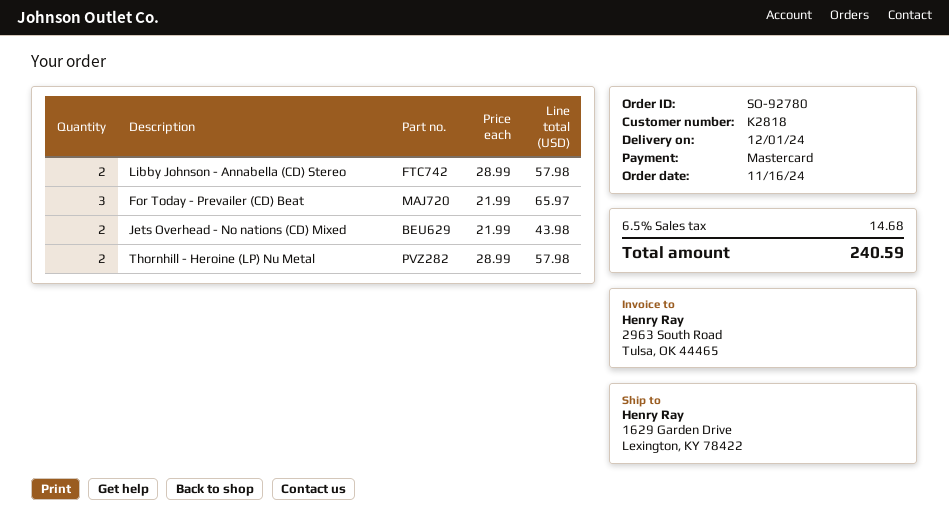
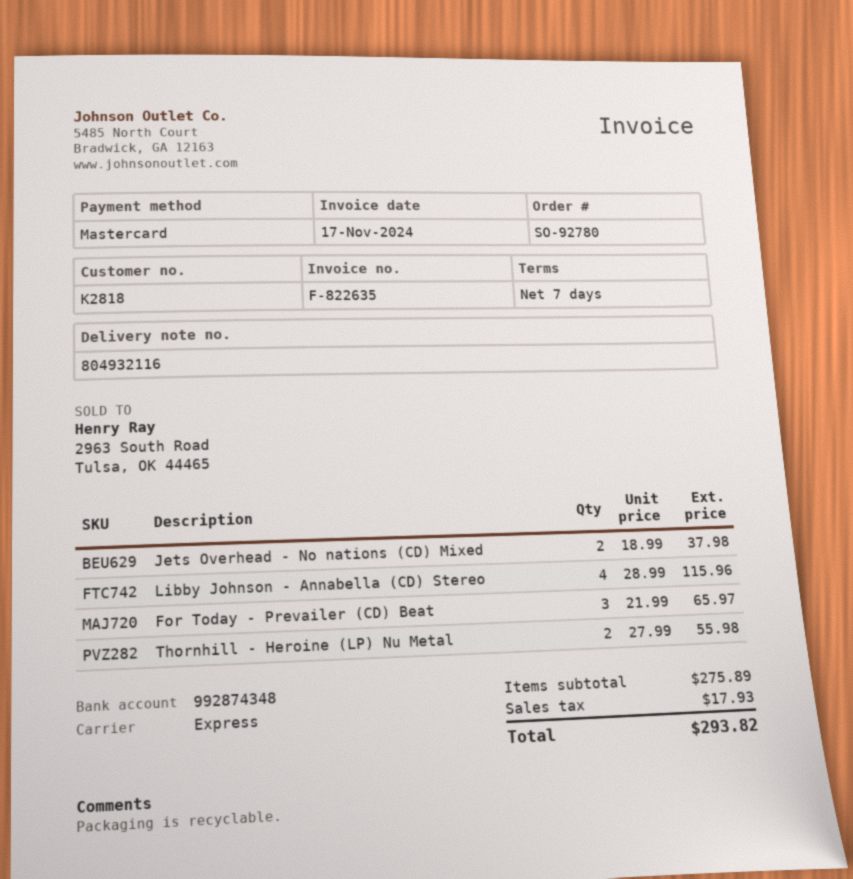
Libby Johnson - Annabella (CD) Stereo: 2 x 28.99 = 57.98 -> 4 x 28.99 = 115.96
Jets Overhead - No nations (CD) Mixed: 2 x 21.99 = 43.98 -> 2 x 18.99 = 37.98
Thornhill - Heroine (LP) Nu Metal: 2 x 28.99 = 57.98 -> 2 x 27.99 = 55.98
tax: 14.68 -> 17.93
total: 240.59 -> 293.82

